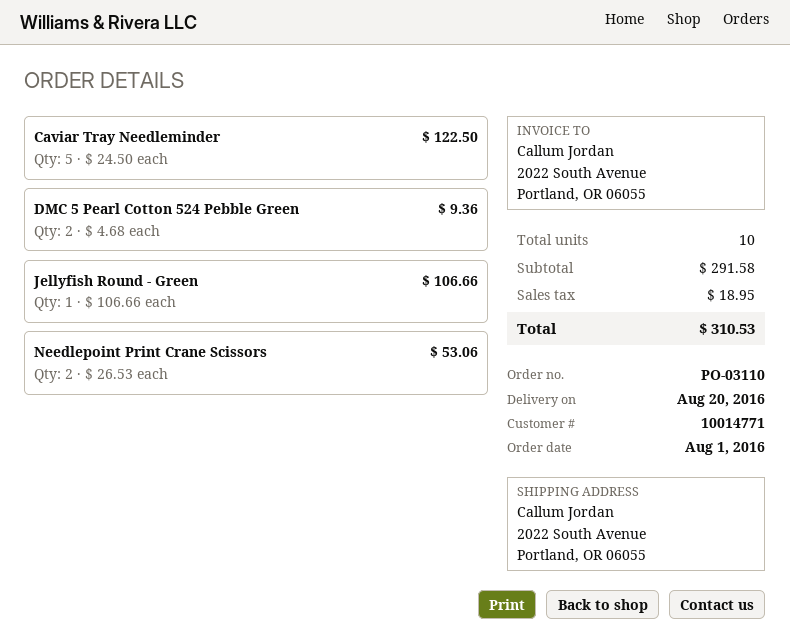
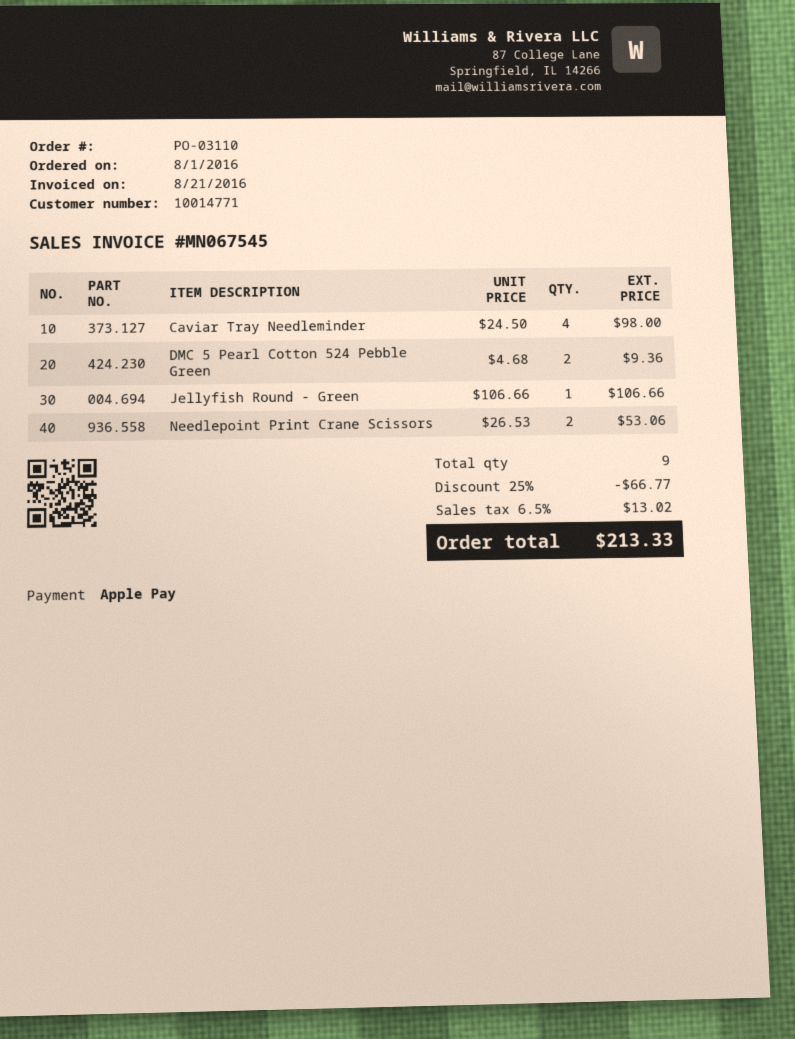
Caviar Tray Needleminder: 5 x 24.50 = 122.50 -> 4 x 24.50 = 98.00
total quantity: 10 -> 9
discount: none -> 25% = 66.77
tax: 18.95 -> 13.02
total: 310.53 -> 213.33

